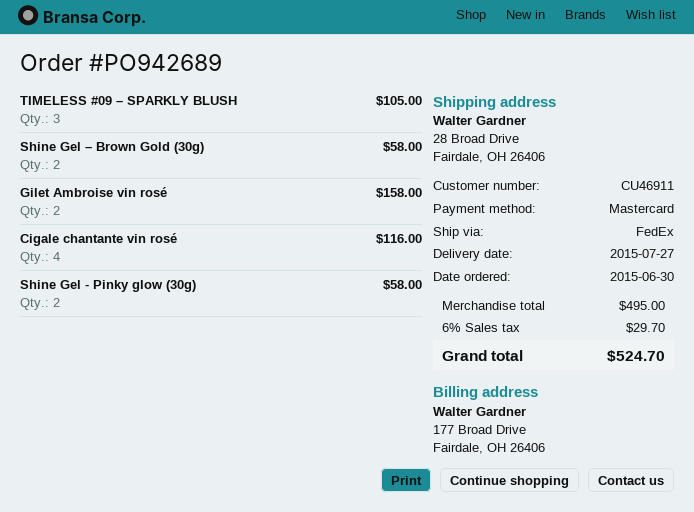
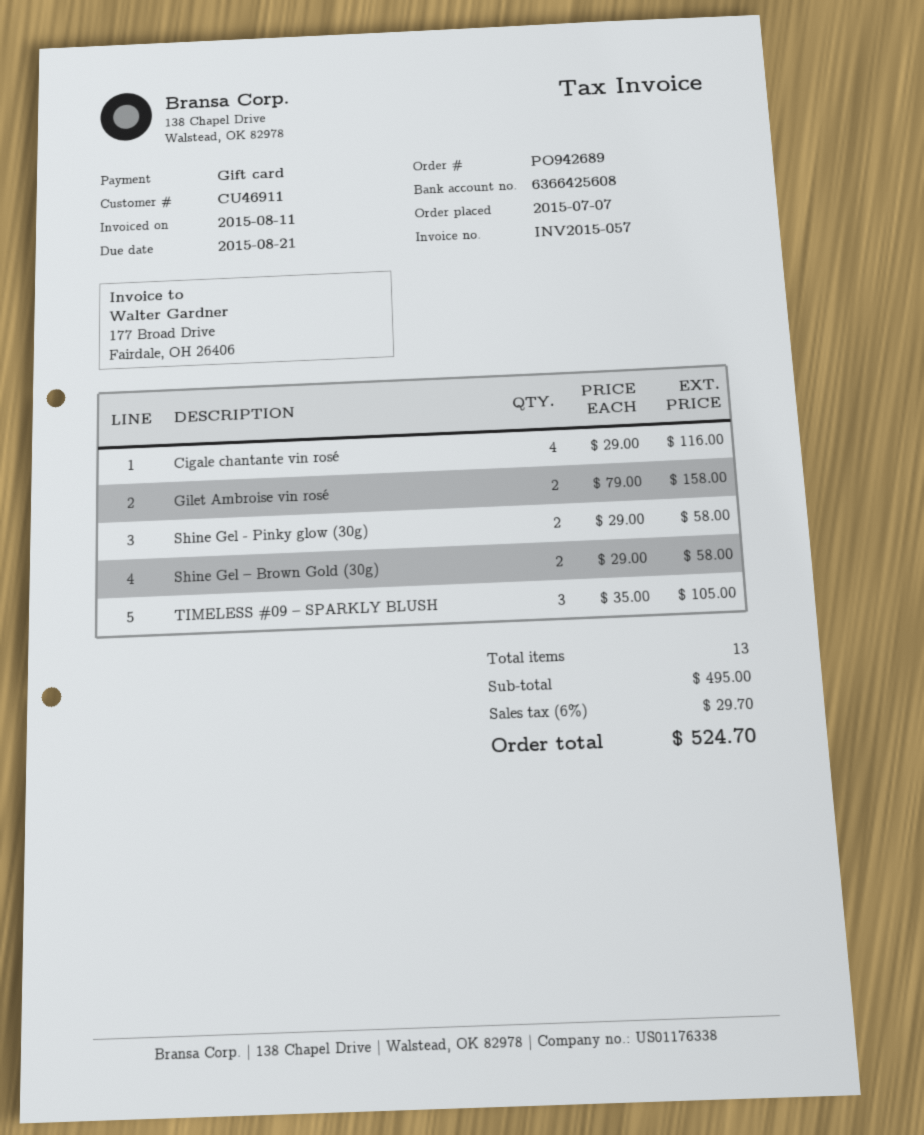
order date: 2015-06-30 -> 2015-07-07
payment method: Mastercard -> gift card

